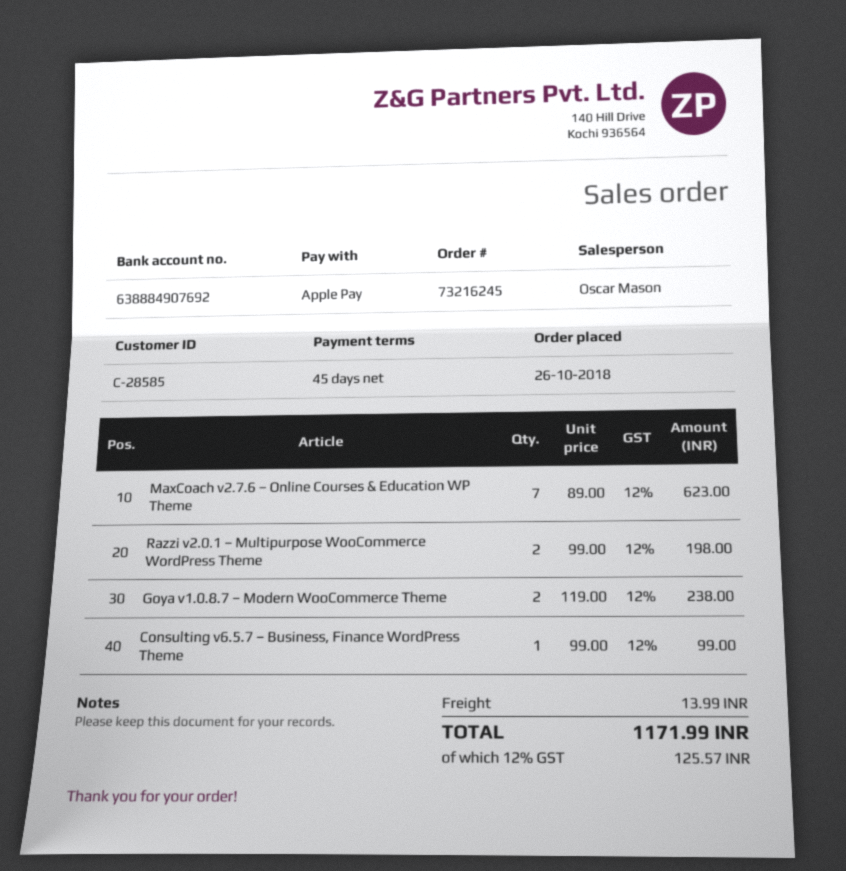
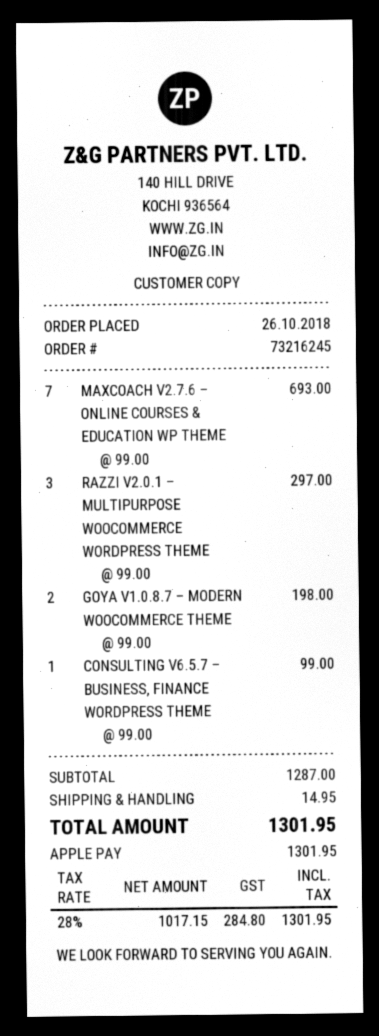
MaxCoach v2.7.6 – Online Courses & Education WP Theme: 7 x 89.00 = 623.00 -> 7 x 99.00 = 693.00
Razzi v2.0.1 – Multipurpose WooCommerce WordPress Theme: 2 x 99.00 = 198.00 -> 3 x 99.00 = 297.00
Goya v1.0.8.7 – Modern WooCommerce Theme: 2 x 119.00 = 238.00 -> 2 x 99.00 = 198.00
shipping: 13.99 -> 14.95
tax: 12% = 125.57 -> 28% = 284.80
total: 1171.99 -> 1301.95

